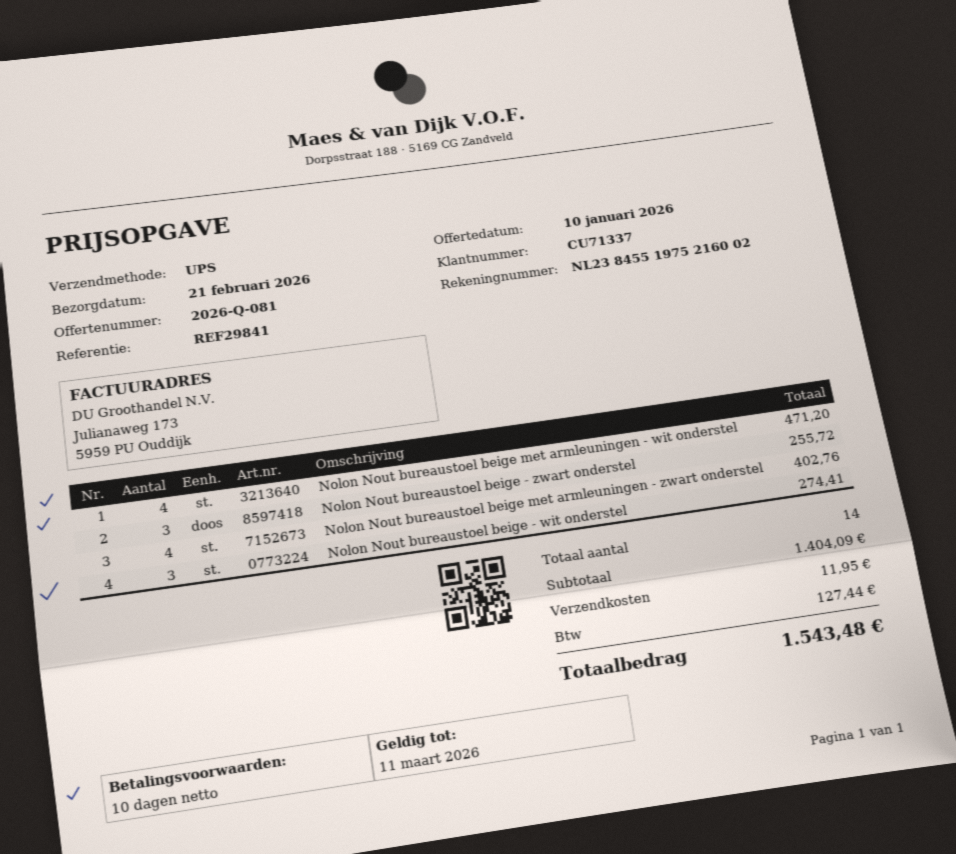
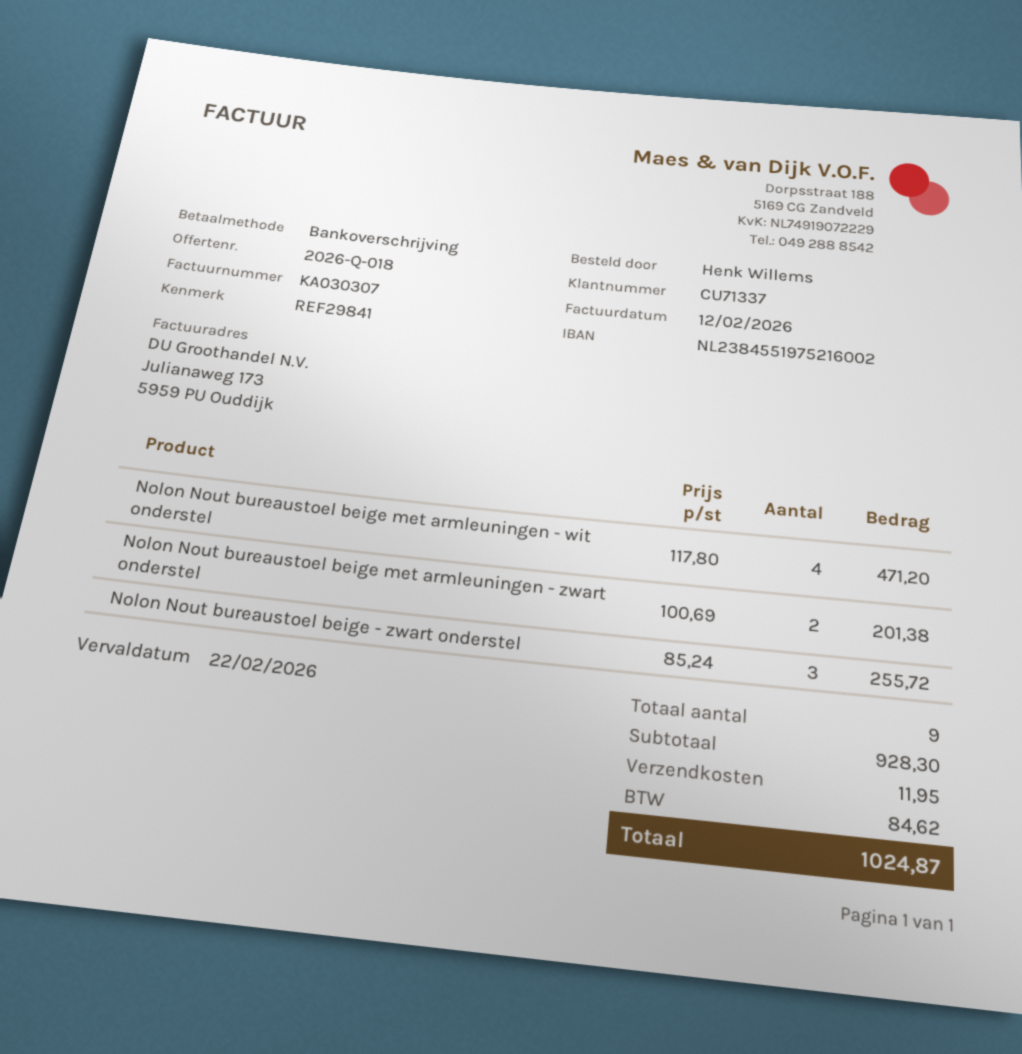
quote number: 2026-Q-081 -> 2026-Q-018
Nolon Nout bureaustoel beige met armleuningen - zwart onderstel: 4 for 402.76 -> 2 for 201.38
Nolon Nout bureaustoel beige - wit onderstel: 3 for 274.41 -> none
total quantity: 14 -> 9
subtotal: 1404.09 -> 928.30
tax: 127.44 -> 84.62
total: 1543.48 -> 1024.87

